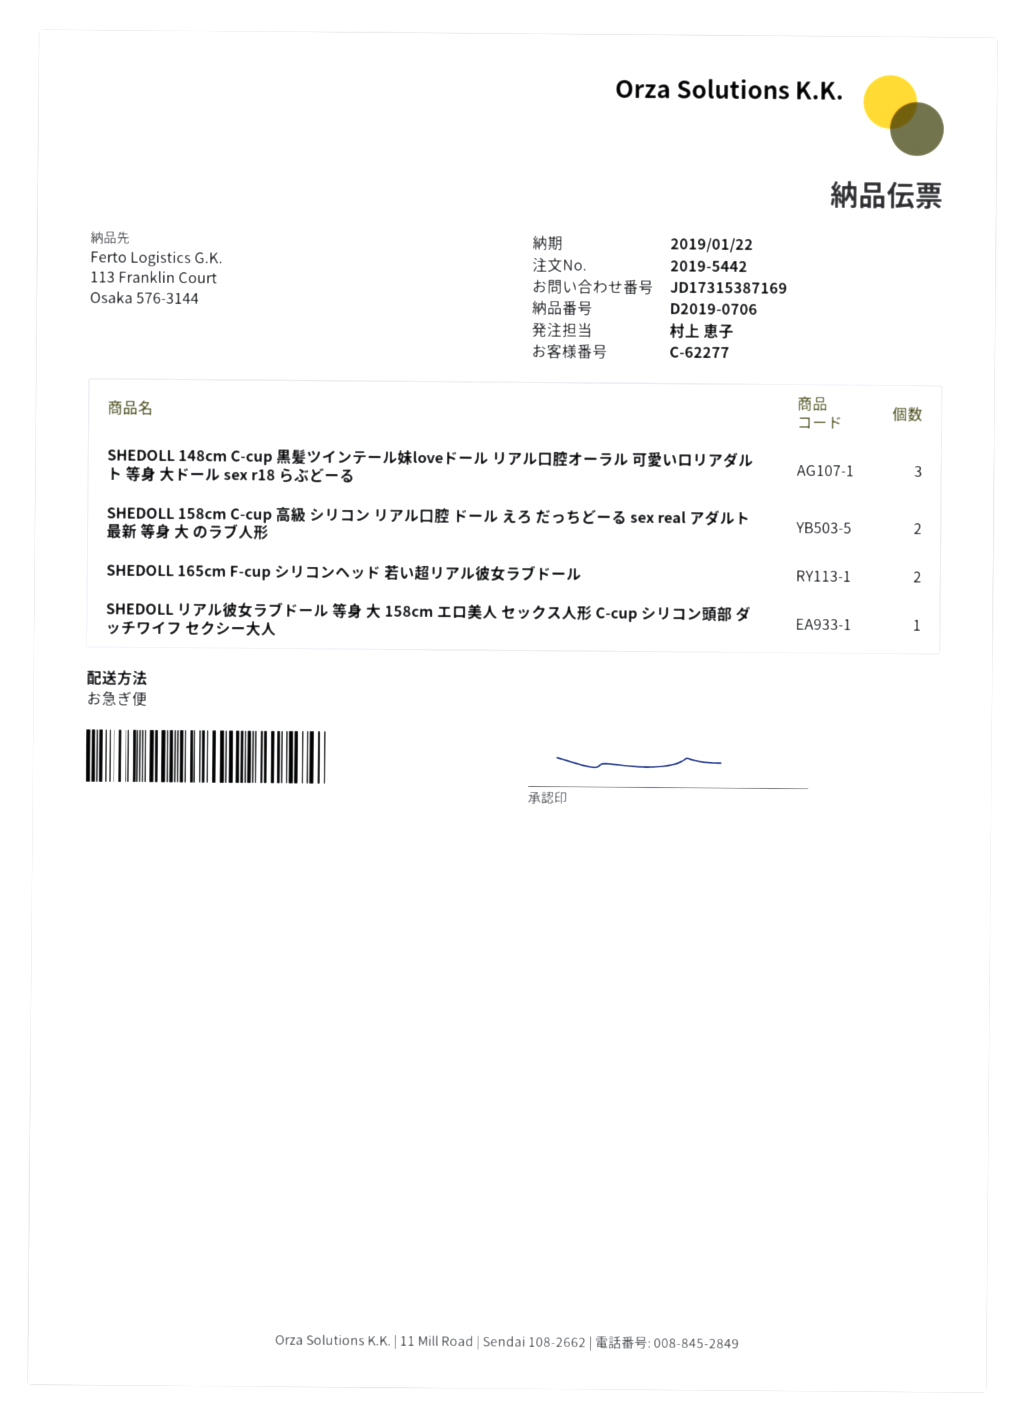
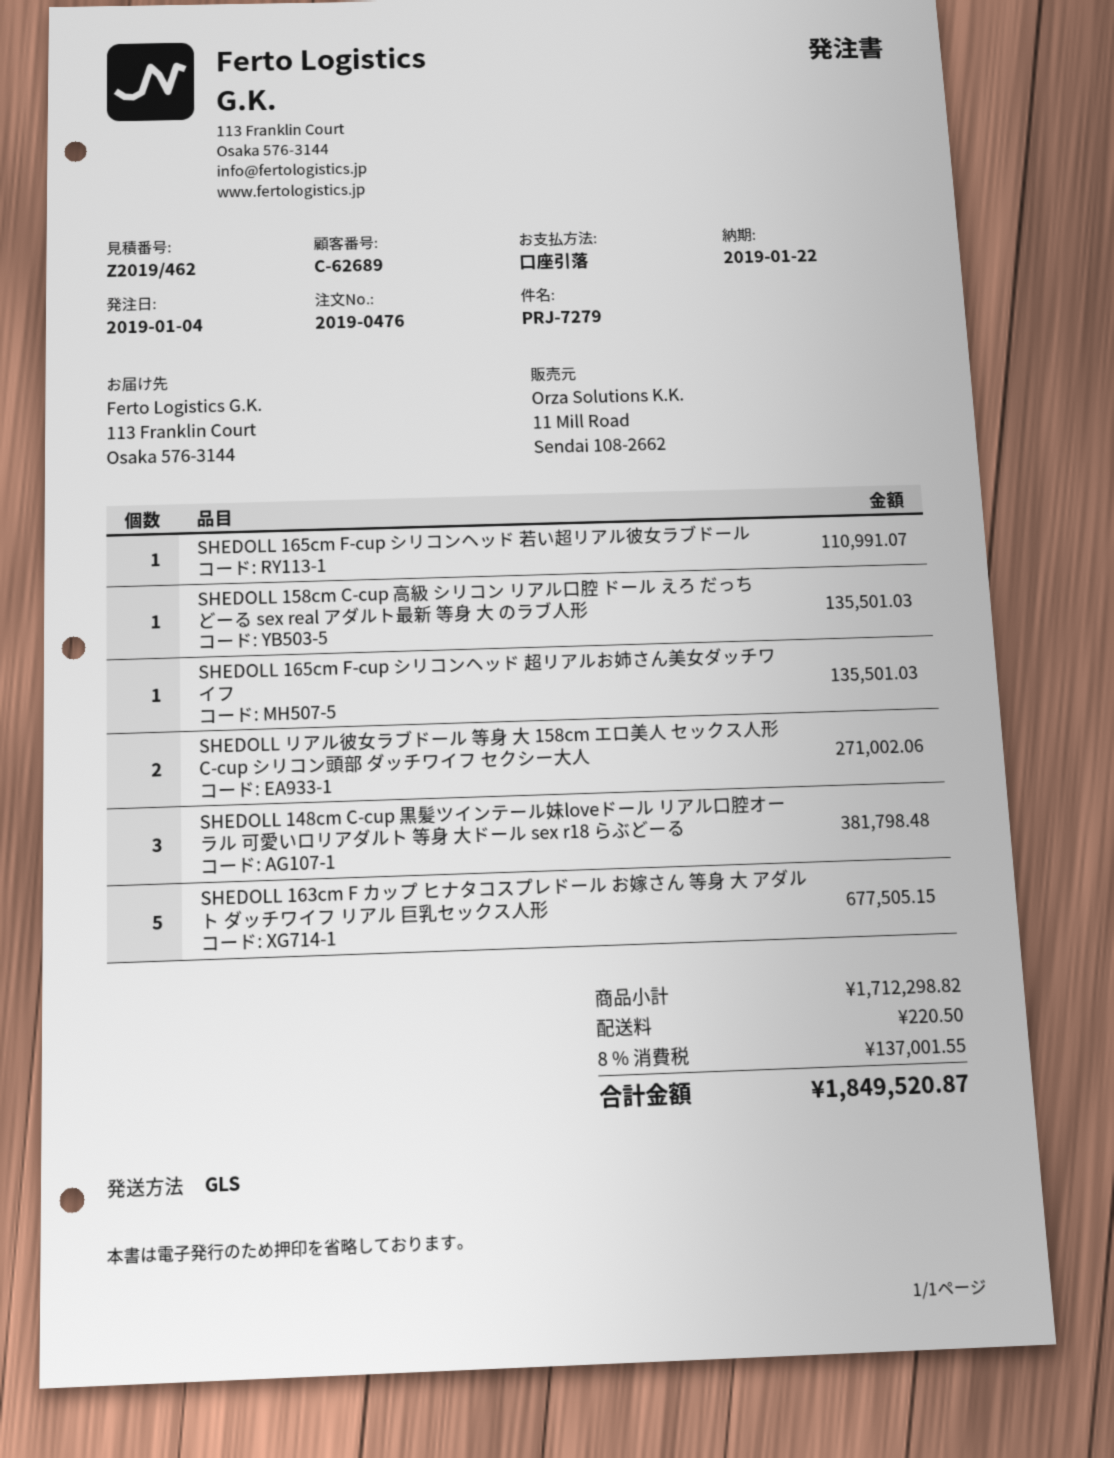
order number: 2019-5442 -> 2019-0476
customer number: C-62277 -> C-62689
shipping method: express -> GLS
SHEDOLL 158cm C-cup 高級 シリコン リアル口腔 ドール えろ だっちどーる sex real アダルト最新 等身 大 のラブ人形: 2 -> 1
SHEDOLL 165cm F-cup シリコンヘッド 若い超リアル彼女ラブドール: 2 -> 1
SHEDOLL リアル彼女ラブドール 等身 大 158cm エロ美人 セックス人形 C-cup シリコン頭部 ダッチワイフ セクシー大人: 1 -> 2
SHEDOLL 165cm F-cup シリコンヘッド 超リアルお姉さん美女ダッチワイフ: none -> 1
SHEDOLL 163cm F カップ ヒナタコスプレドール お嫁さん 等身 大 アダルト ダッチワイフ リアル 巨乳セックス人形: none -> 5

